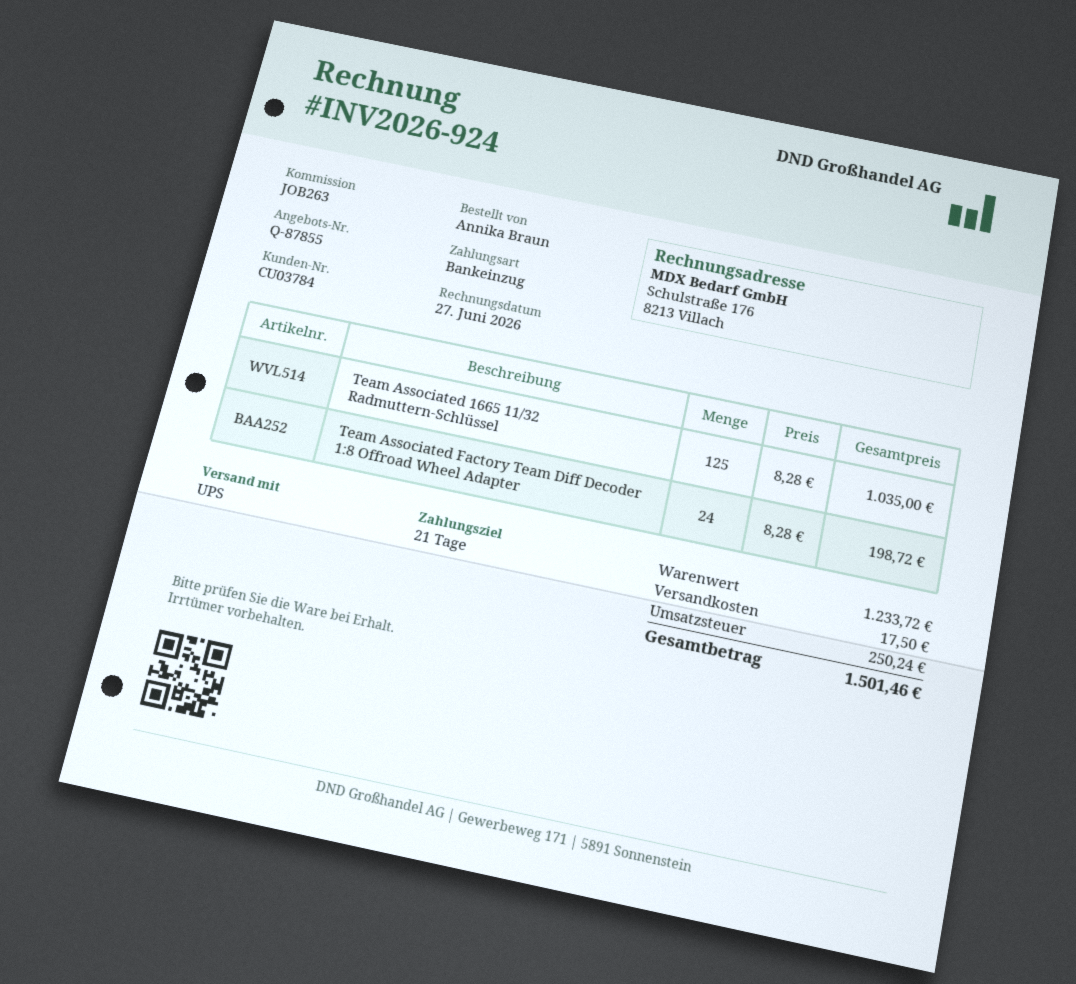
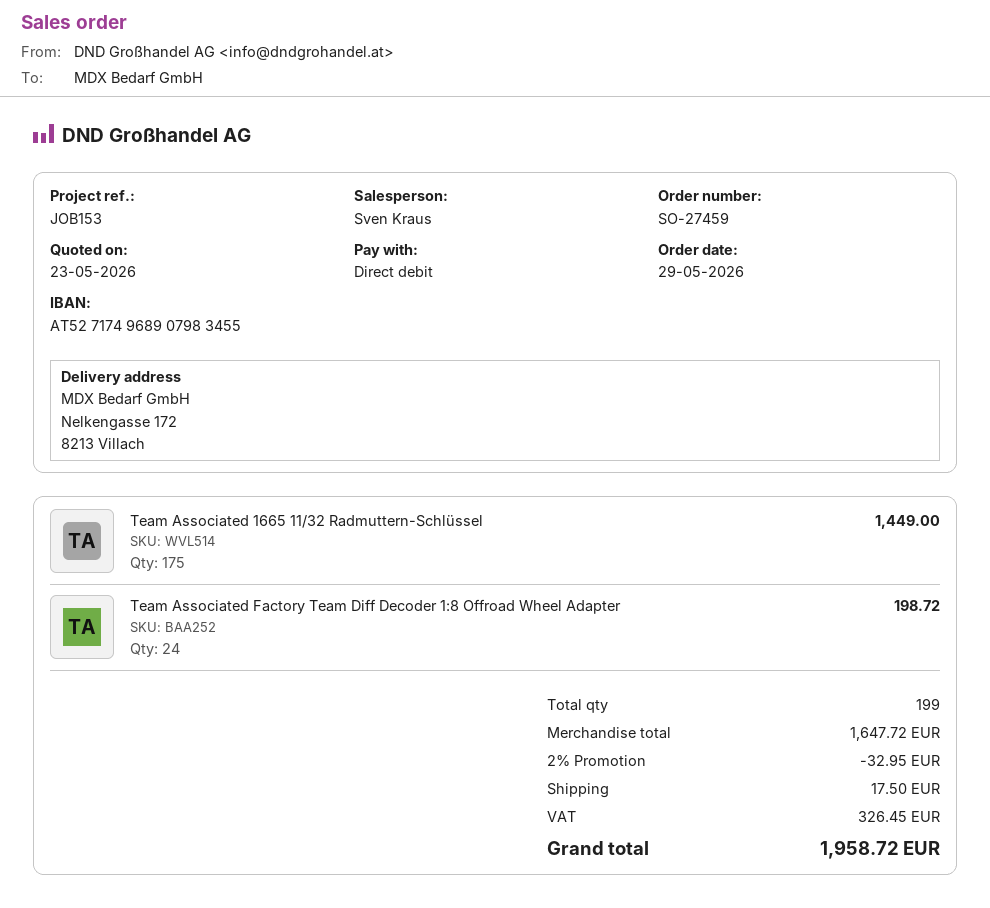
reference: JOB263 -> JOB153
Team Associated 1665 11/32 Radmuttern-Schlüssel: 125 for 1035.00 -> 175 for 1449.00
subtotal: 1233.72 -> 1647.72
discount: none -> 2% = 32.95
tax: 250.24 -> 326.45
total: 1501.46 -> 1958.72

